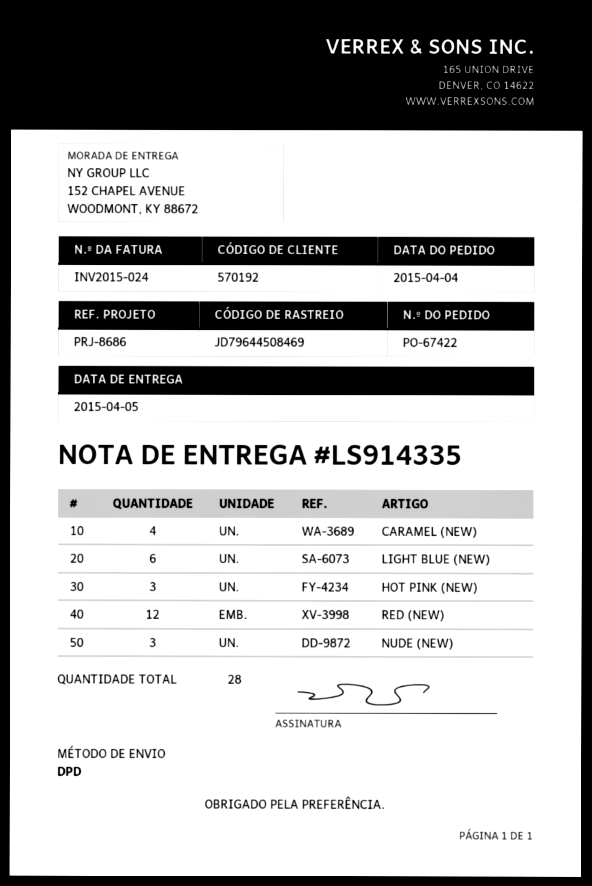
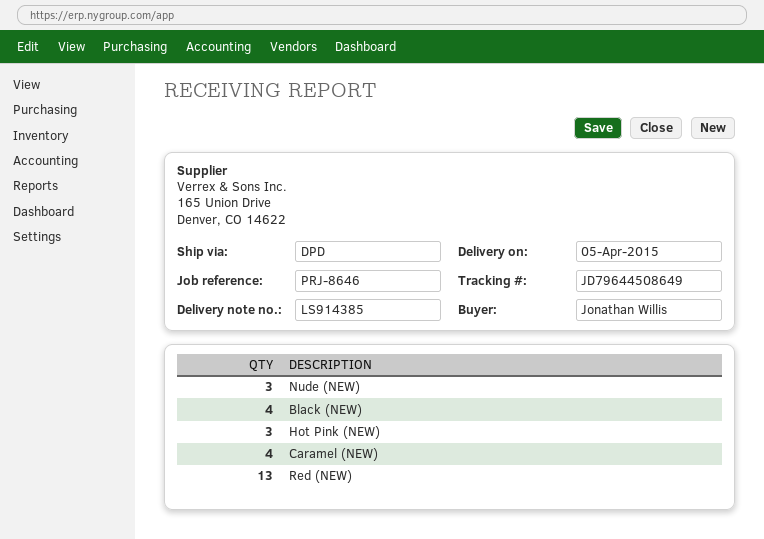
delivery note number: LS914335 -> LS914385
reference: PRJ-8686 -> PRJ-8646
tracking number: JD79644508469 -> JD79644508649
LIGHT BLUE (NEW): 6 -> none
RED (NEW): 12 -> 13
Black (NEW): none -> 4

